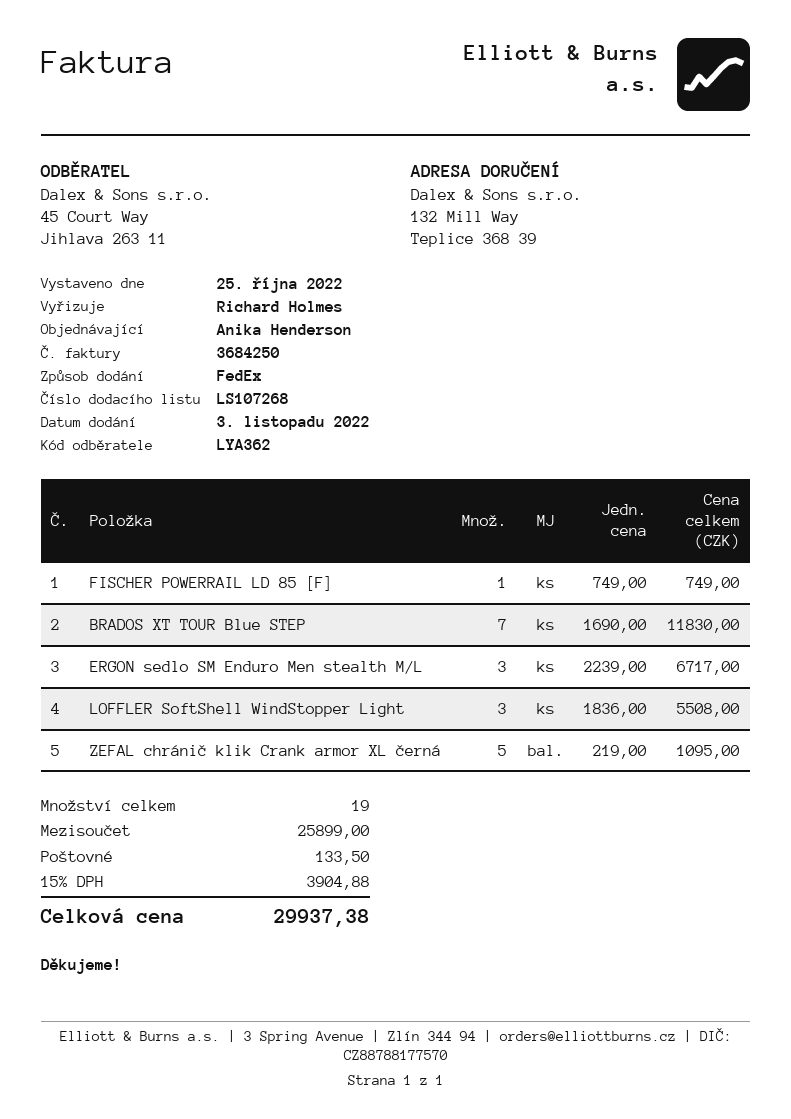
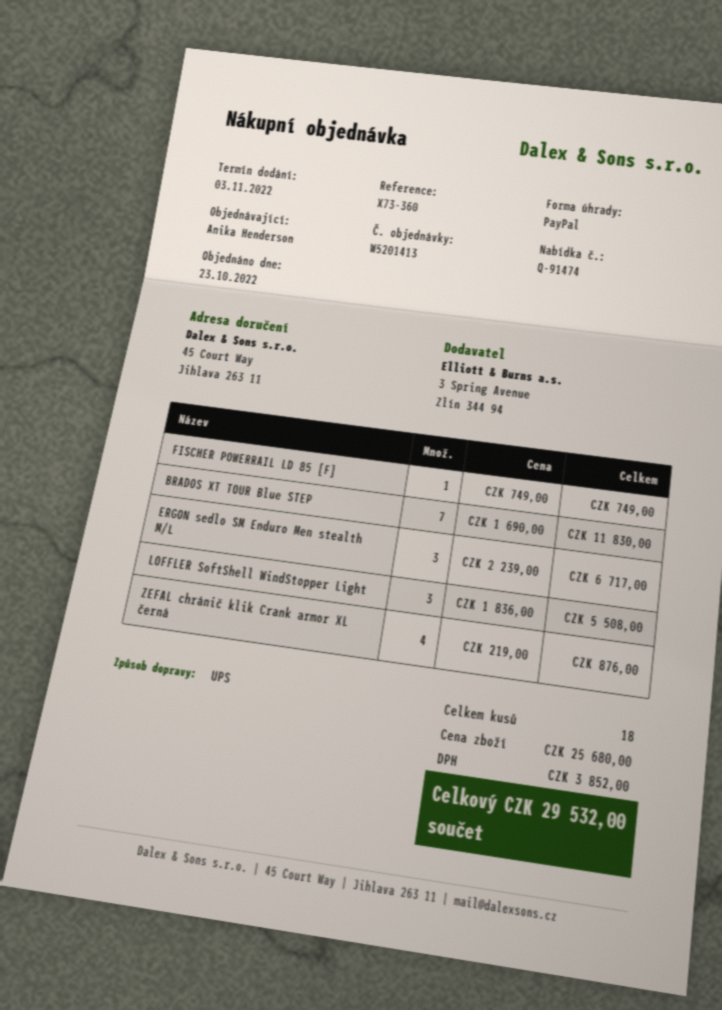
shipping method: FedEx -> UPS
ship to: 132 Mill Way, Teplice 368 39 -> 45 Court Way, Jihlava 263 11
ZEFAL chránič klik Crank armor XL černá: 5 x 219.00 = 1095.00 -> 4 x 219.00 = 876.00
total quantity: 19 -> 18
subtotal: 25899.00 -> 25680.00
shipping: 133.50 -> none
tax: 3904.88 -> 3852.00
total: 29937.38 -> 29532.00

